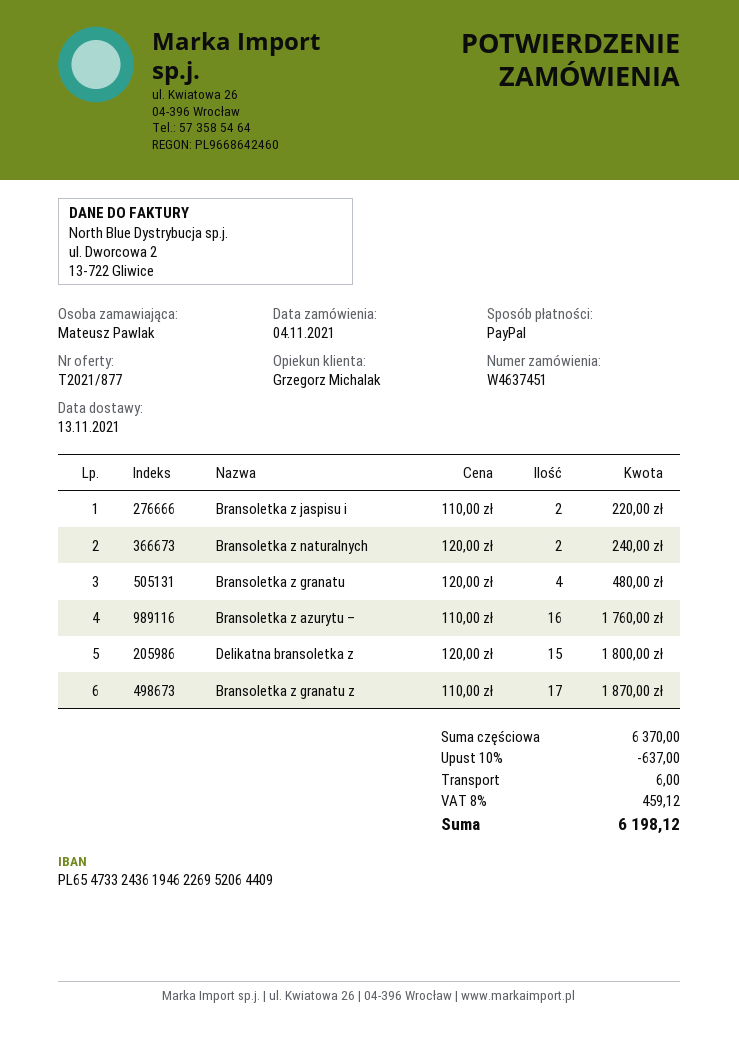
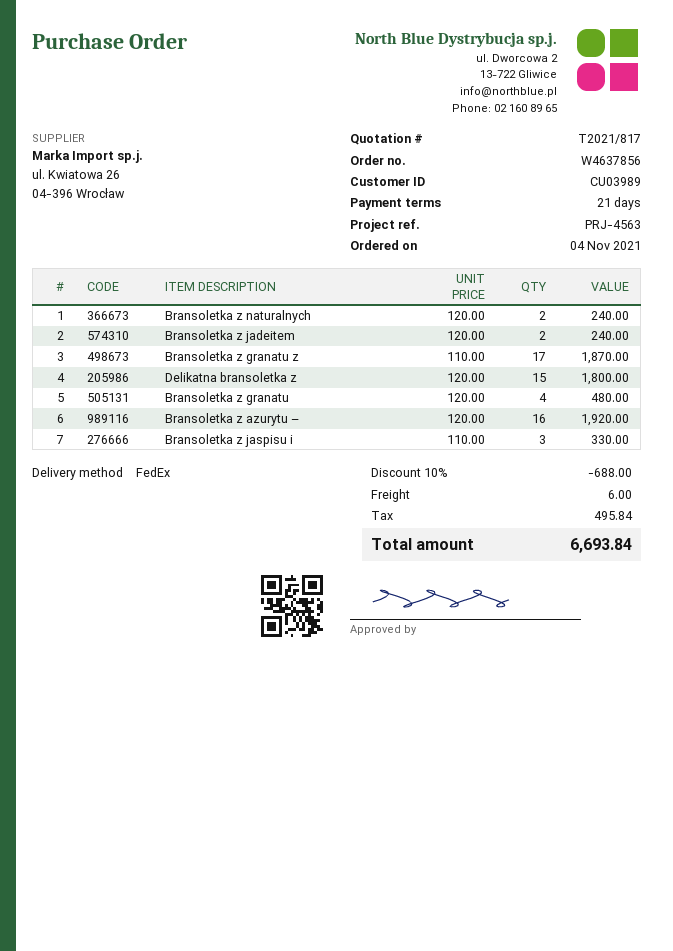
quote number: T2021/877 -> T2021/817
order number: W4637451 -> W4637856
Bransoletka z jaspisu i: 2 x 110.00 = 220.00 -> 3 x 110.00 = 330.00
Bransoletka z azurytu –: 16 x 110.00 = 1760.00 -> 16 x 120.00 = 1920.00
Bransoletka z jadeitem: none -> 2 x 120.00 = 240.00
discount: 10% = 637.00 -> 10% = 688.00
tax: 459.12 -> 495.84
total: 6198.12 -> 6693.84

